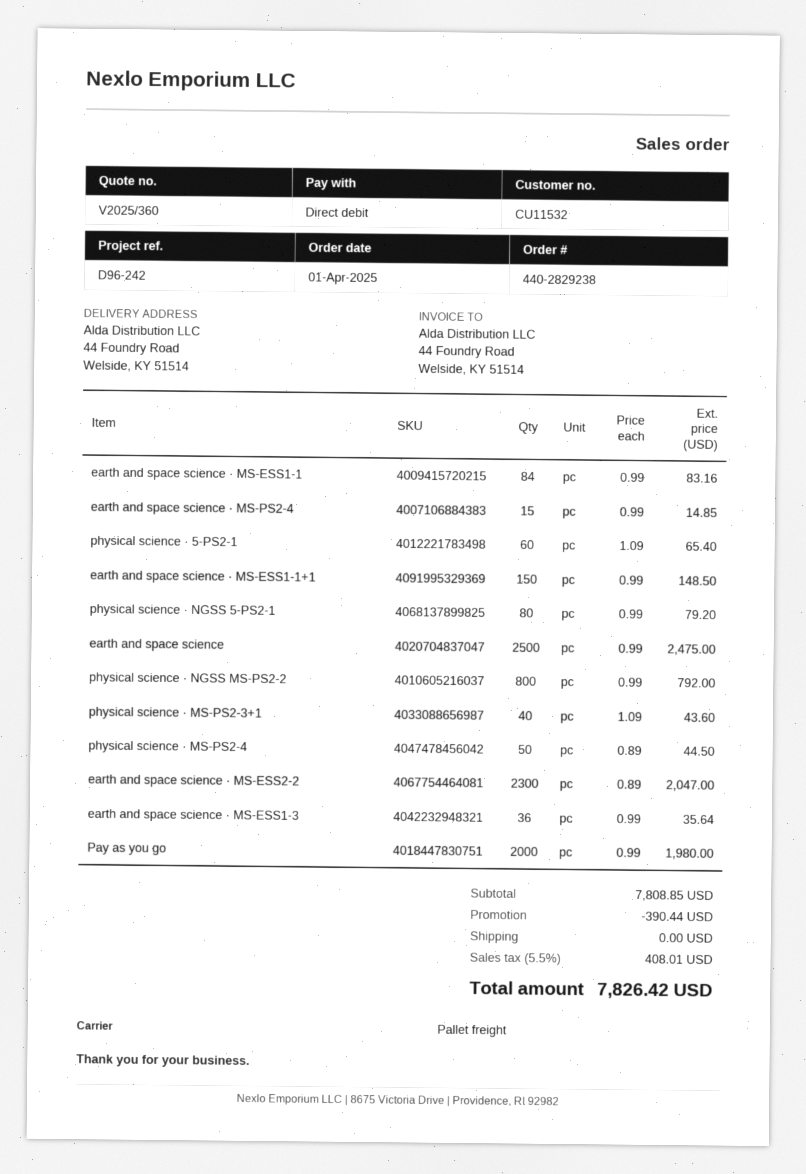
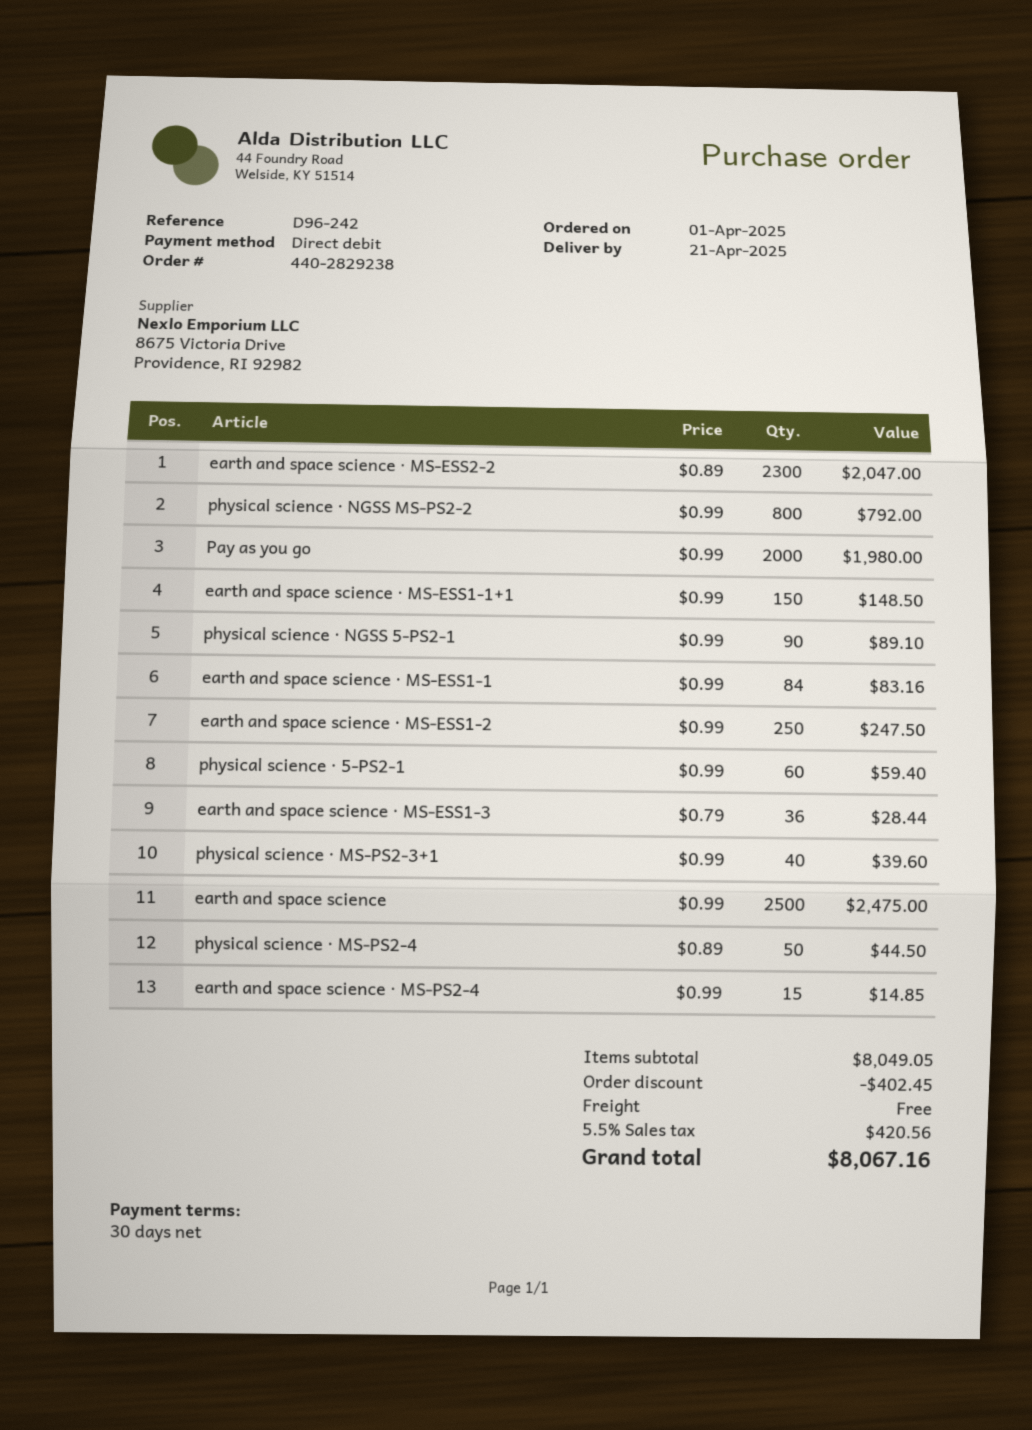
physical science · 5-PS2-1: 60 x 1.09 = 65.40 -> 60 x 0.99 = 59.40
physical science · NGSS 5-PS2-1: 80 x 0.99 = 79.20 -> 90 x 0.99 = 89.10
physical science · MS-PS2-3+1: 40 x 1.09 = 43.60 -> 40 x 0.99 = 39.60
earth and space science · MS-ESS1-3: 36 x 0.99 = 35.64 -> 36 x 0.79 = 28.44
earth and space science · MS-ESS1-2: none -> 250 x 0.99 = 247.50
subtotal: 7808.85 -> 8049.05
discount: 390.44 -> 402.45
tax: 5.5% = 408.01 -> 5.5% = 420.56
total: 7826.42 -> 8067.16

